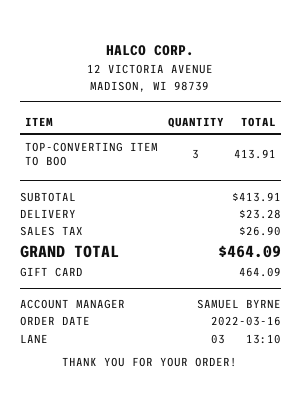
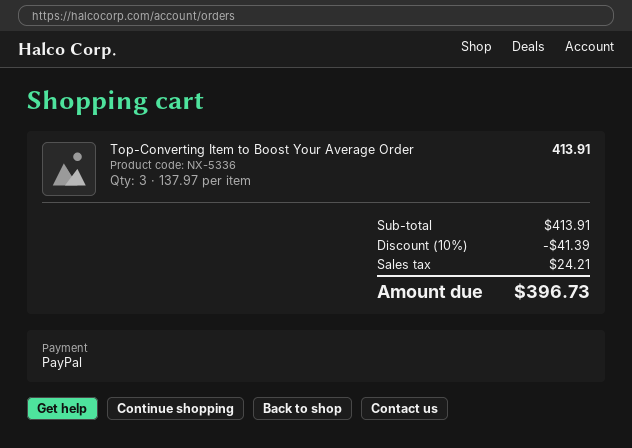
payment method: gift card -> PayPal
discount: none -> 10% = 41.39
shipping: 23.28 -> none
tax: 26.90 -> 24.21
total: 464.09 -> 396.73

